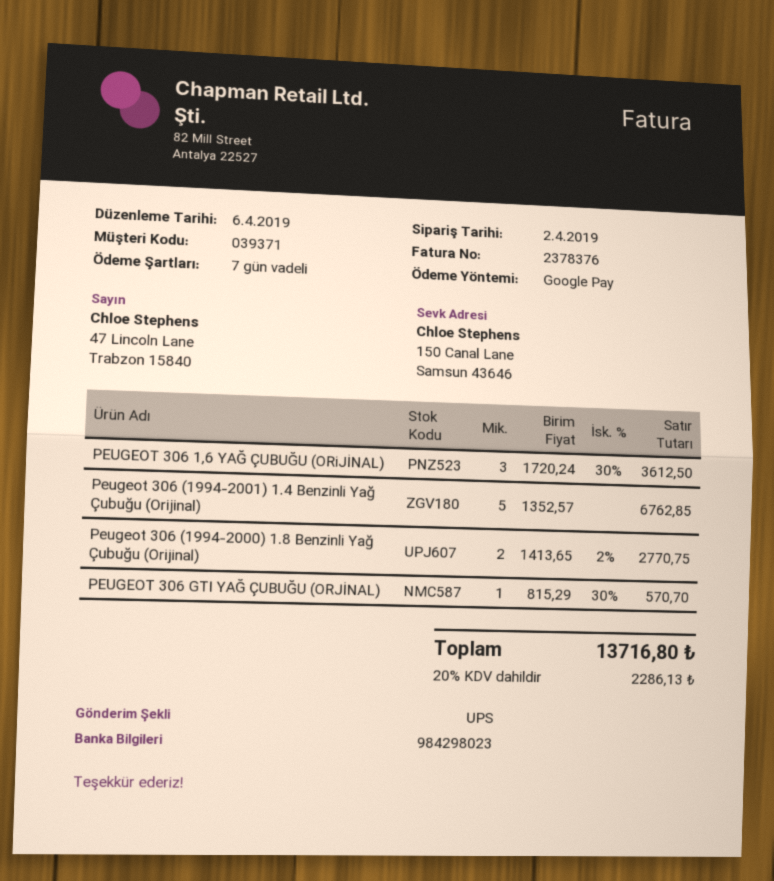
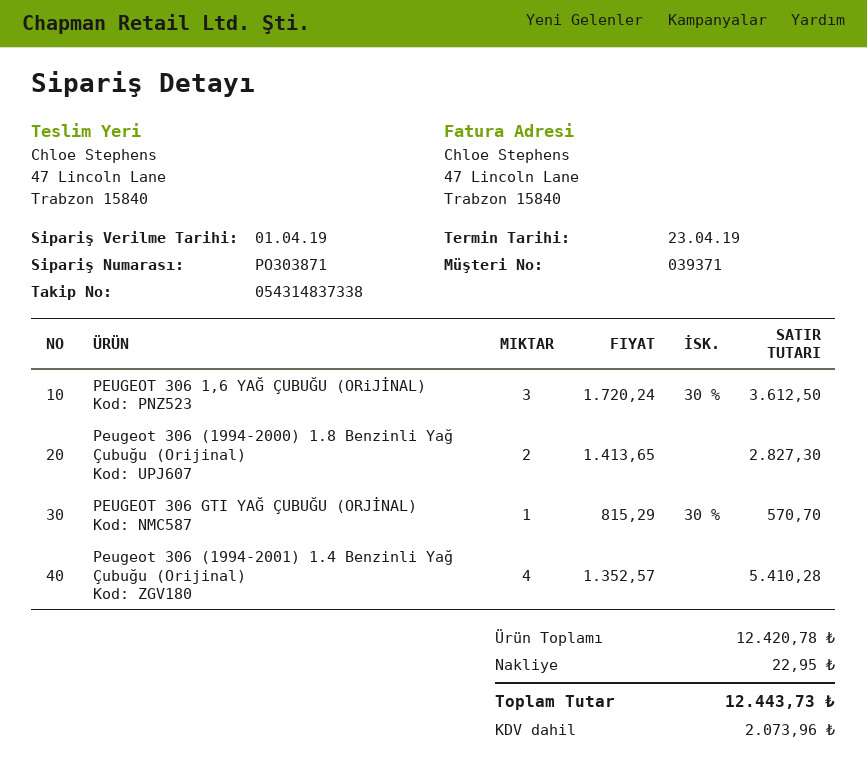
order date: 2019-04-02 -> 2019-04-01
ship to: 150 Canal Lane, Samsun 43646 -> 47 Lincoln Lane, Trabzon 15840
Peugeot 306 (1994-2001) 1.4 Benzinli Yağ Çubuğu (Orijinal): 5 x 1352.57 = 6762.85 -> 4 x 1352.57 = 5410.28
Peugeot 306 (1994-2000) 1.8 Benzinli Yağ Çubuğu (Orijinal): 2 x 1413.65 - 2% = 2770.75 -> 2 x 1413.65 = 2827.30
shipping: none -> 22.95
tax: 2286.13 -> 2073.96
total: 13716.80 -> 12443.73

